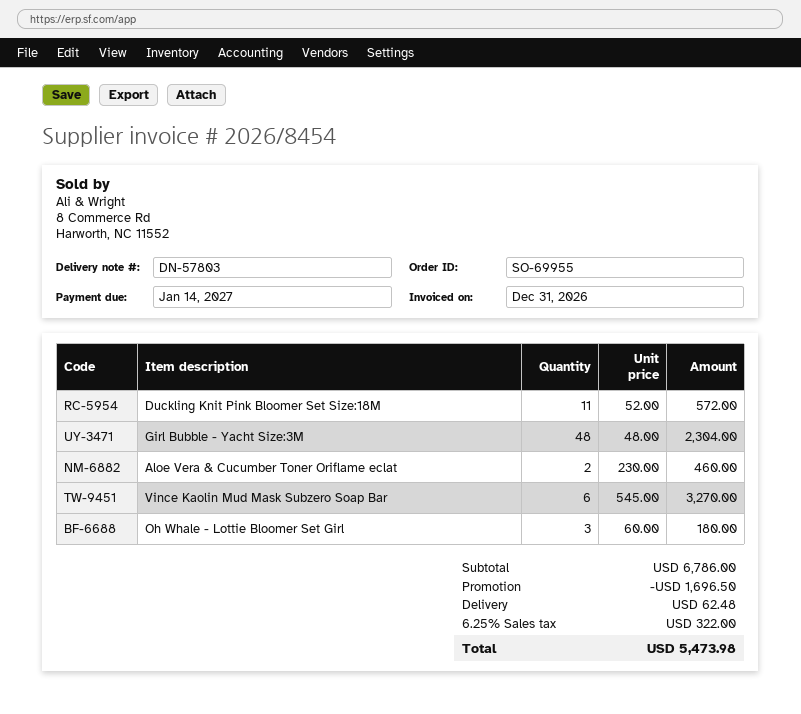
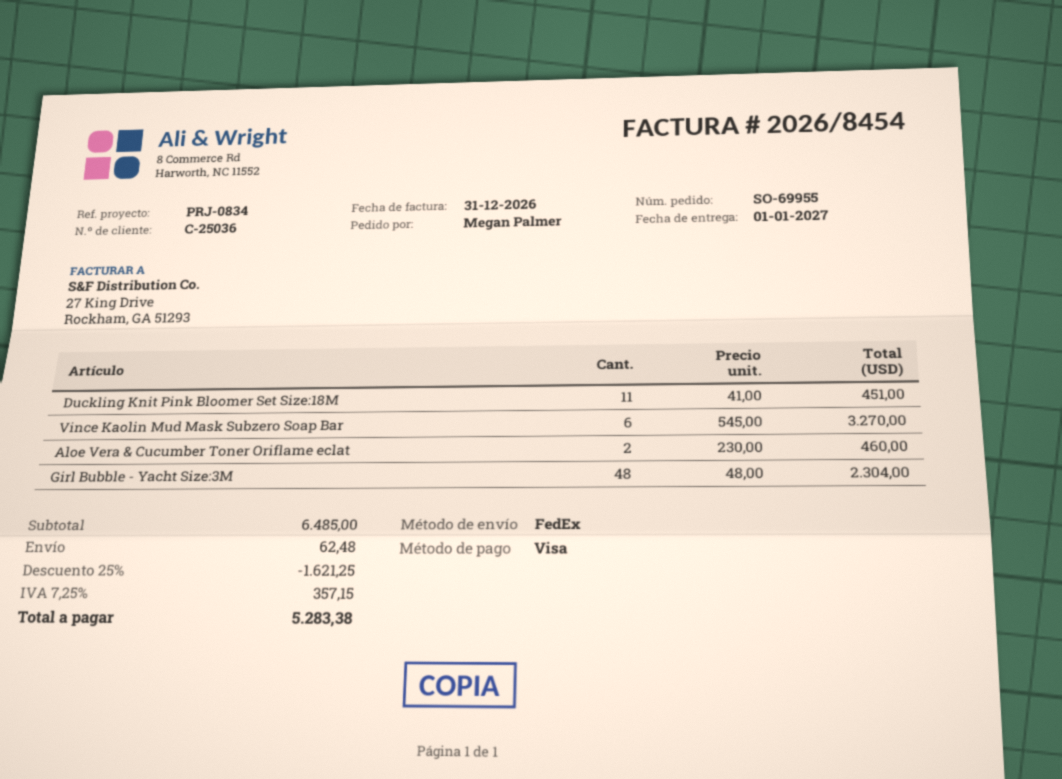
Duckling Knit Pink Bloomer Set Size:18M: 11 x 52.00 = 572.00 -> 11 x 41.00 = 451.00
Oh Whale - Lottie Bloomer Set Girl: 3 x 60.00 = 180.00 -> none
subtotal: 6786.00 -> 6485.00
discount: 1696.50 -> 1621.25
tax: 6.25% = 322.00 -> 7.25% = 357.15
total: 5473.98 -> 5283.38

